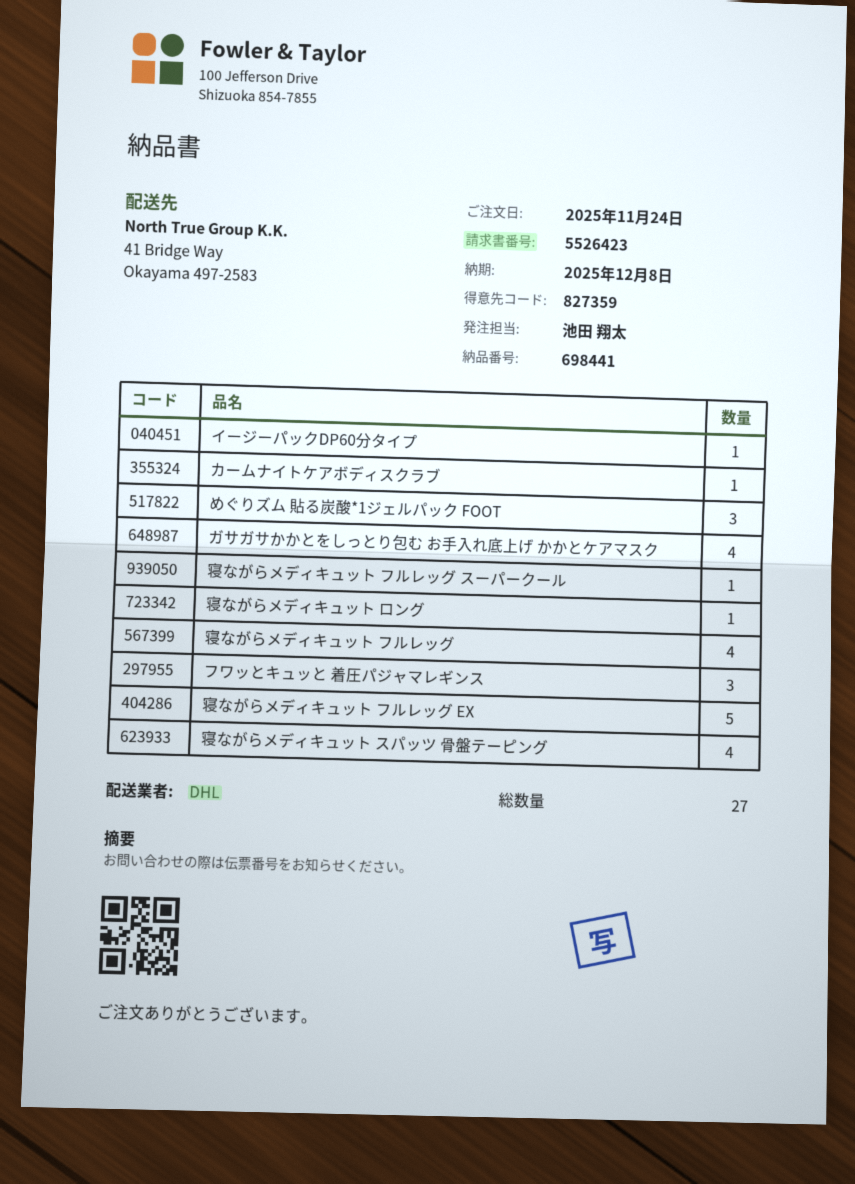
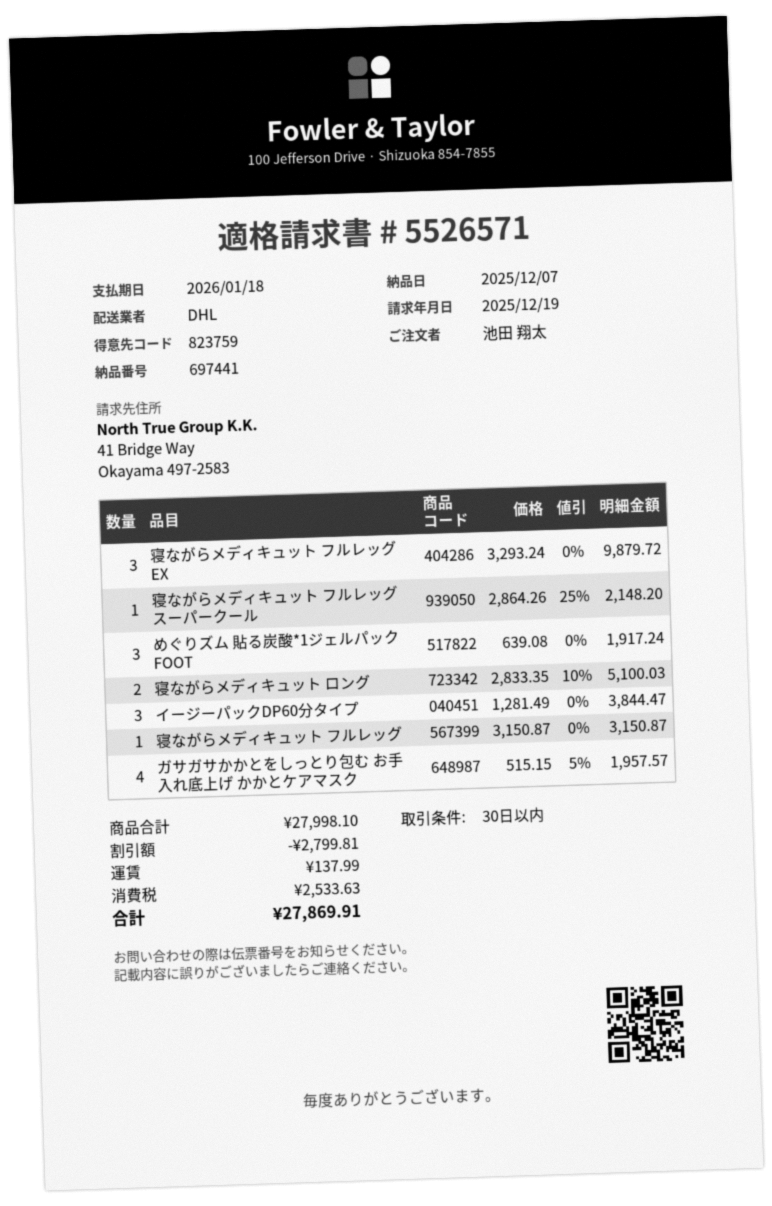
delivery note number: 698441 -> 697441
delivery date: 2025-12-08 -> 2025-12-07
invoice number: 5526423 -> 5526571
customer number: 827359 -> 823759
イージーパックDP60分タイプ: 1 -> 3
カームナイトケアボディスクラブ: 1 -> none
寝ながらメディキュット ロング: 1 -> 2
寝ながらメディキュット フルレッグ: 4 -> 1
フワッとキュッと 着圧パジャマレギンス: 3 -> none
寝ながらメディキュット フルレッグ EX: 5 -> 3
寝ながらメディキュット スパッツ 骨盤テーピング: 4 -> none

